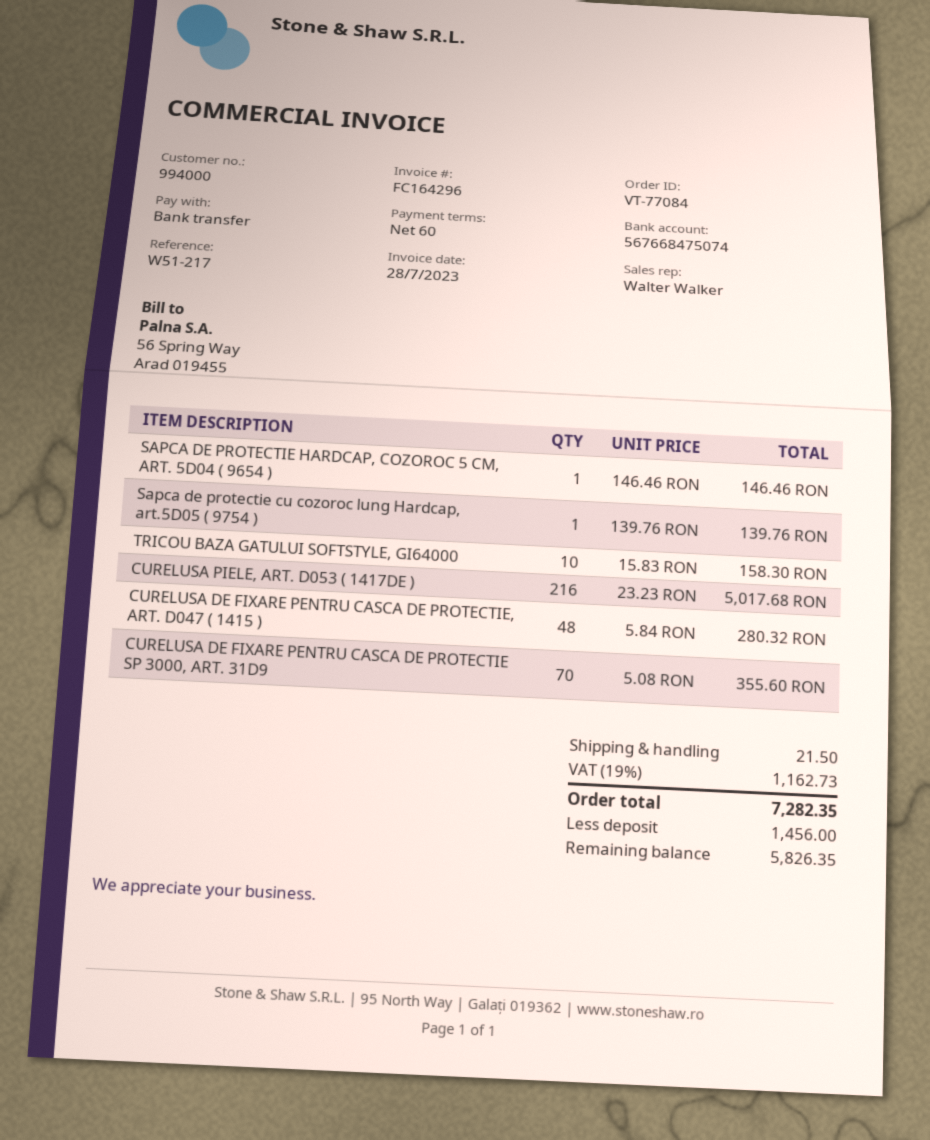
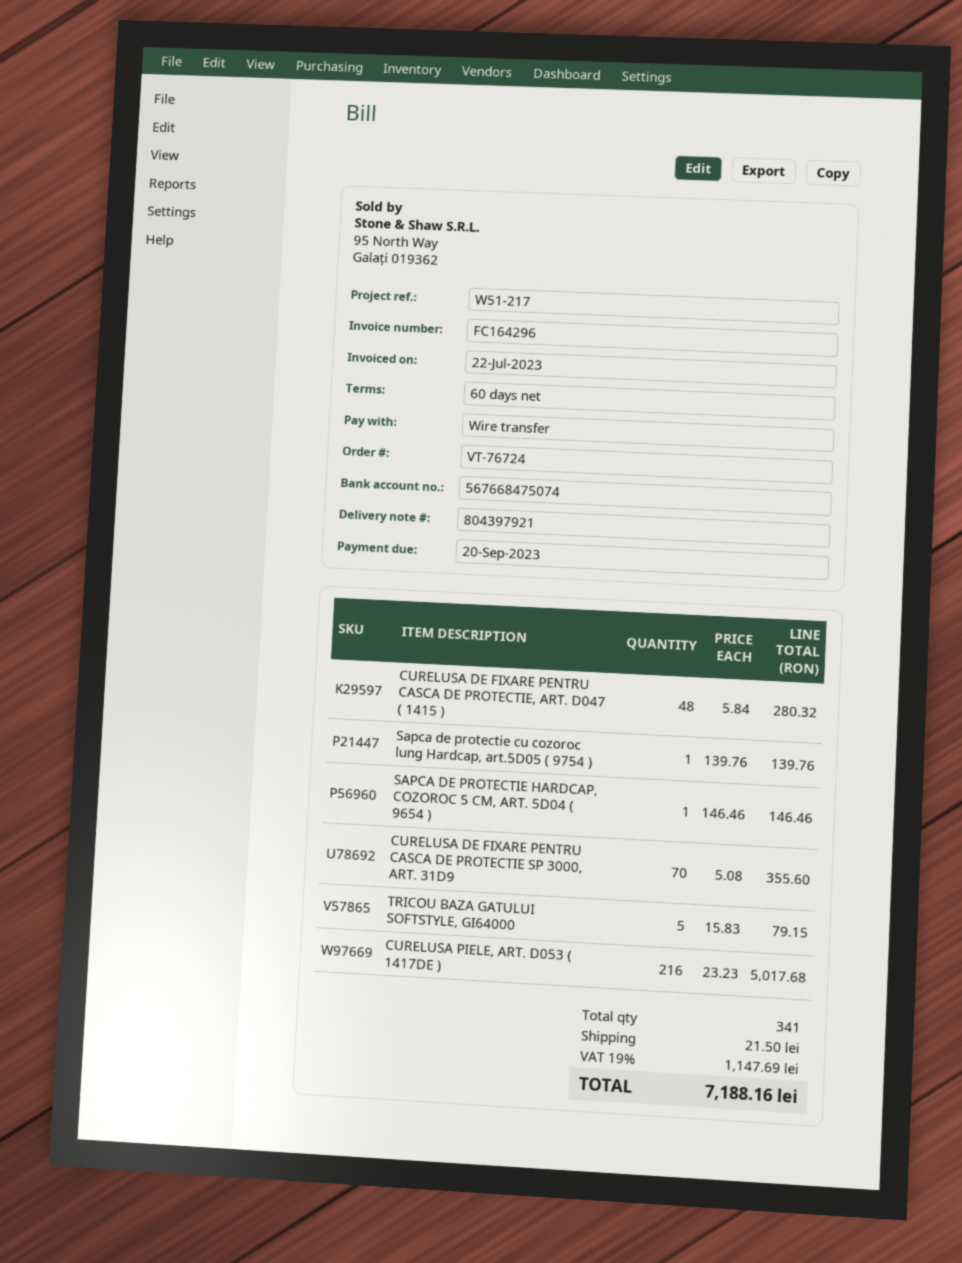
order number: VT-77084 -> VT-76724
invoice date: 2023-07-28 -> 2023-07-22
TRICOU BAZA GATULUI SOFTSTYLE, GI64000: 10 x 15.83 = 158.30 -> 5 x 15.83 = 79.15
tax: 19% = 1162.73 -> 19% = 1147.69
total: 7282.35 -> 7188.16

